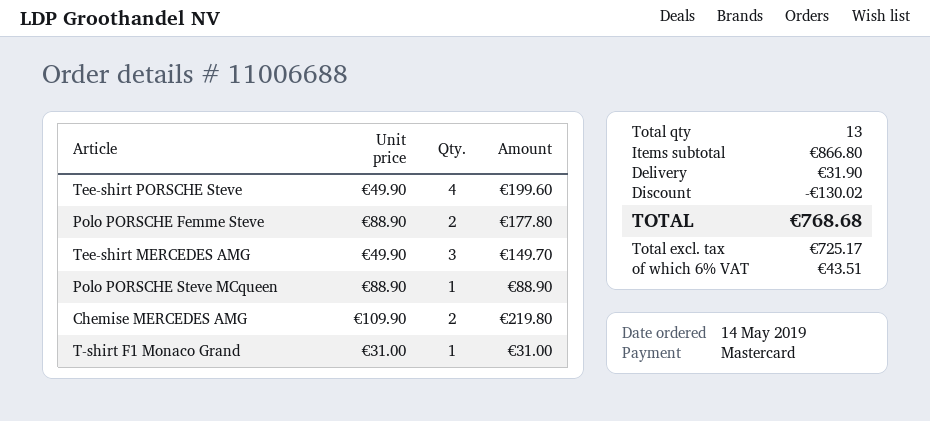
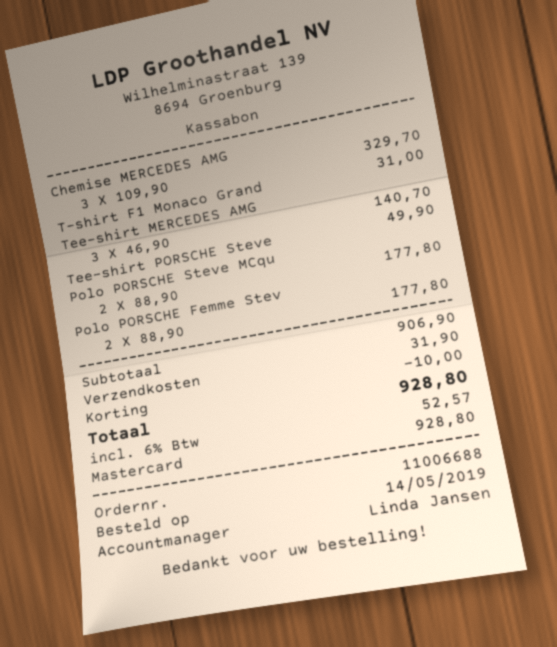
Tee-shirt PORSCHE Steve: 4 x 49.90 = 199.60 -> 1 x 49.90 = 49.90
Tee-shirt MERCEDES AMG: 3 x 49.90 = 149.70 -> 3 x 46.90 = 140.70
Polo PORSCHE Steve MCqueen: 1 x 88.90 = 88.90 -> 2 x 88.90 = 177.80
Chemise MERCEDES AMG: 2 x 109.90 = 219.80 -> 3 x 109.90 = 329.70
subtotal: 866.80 -> 906.90
discount: 130.02 -> 10.00
tax: 6% = 43.51 -> 6% = 52.57
total: 768.68 -> 928.80

